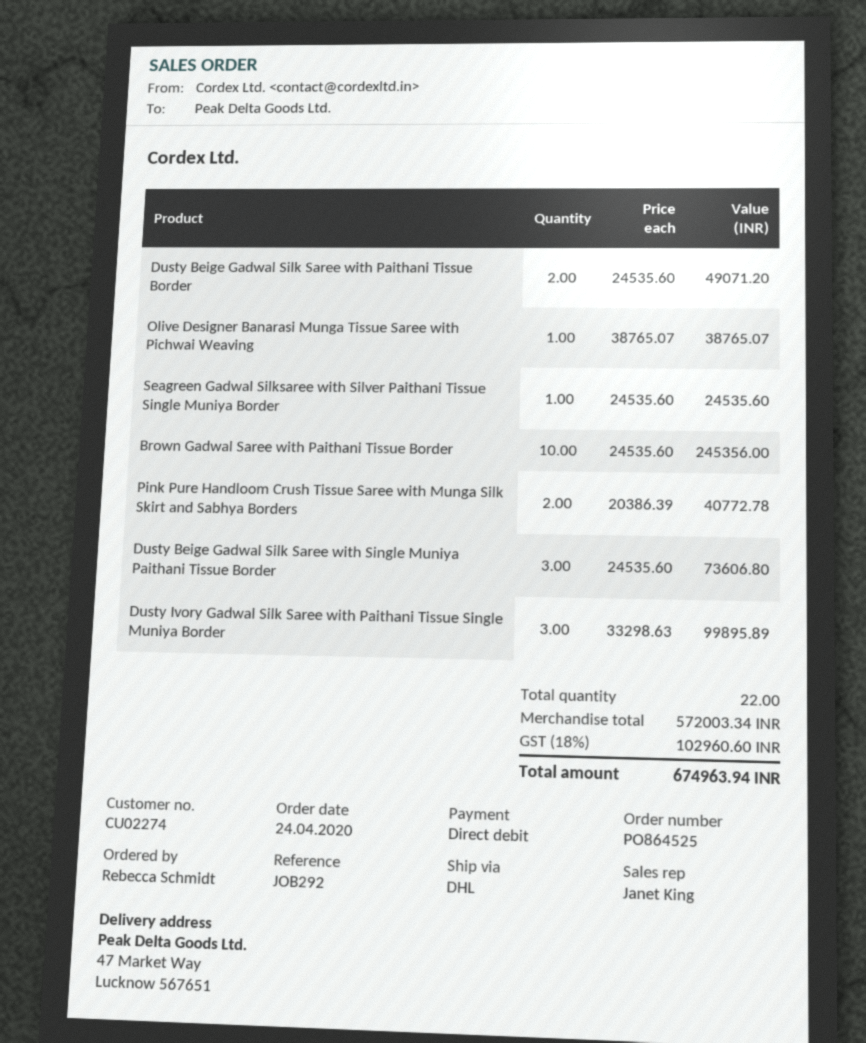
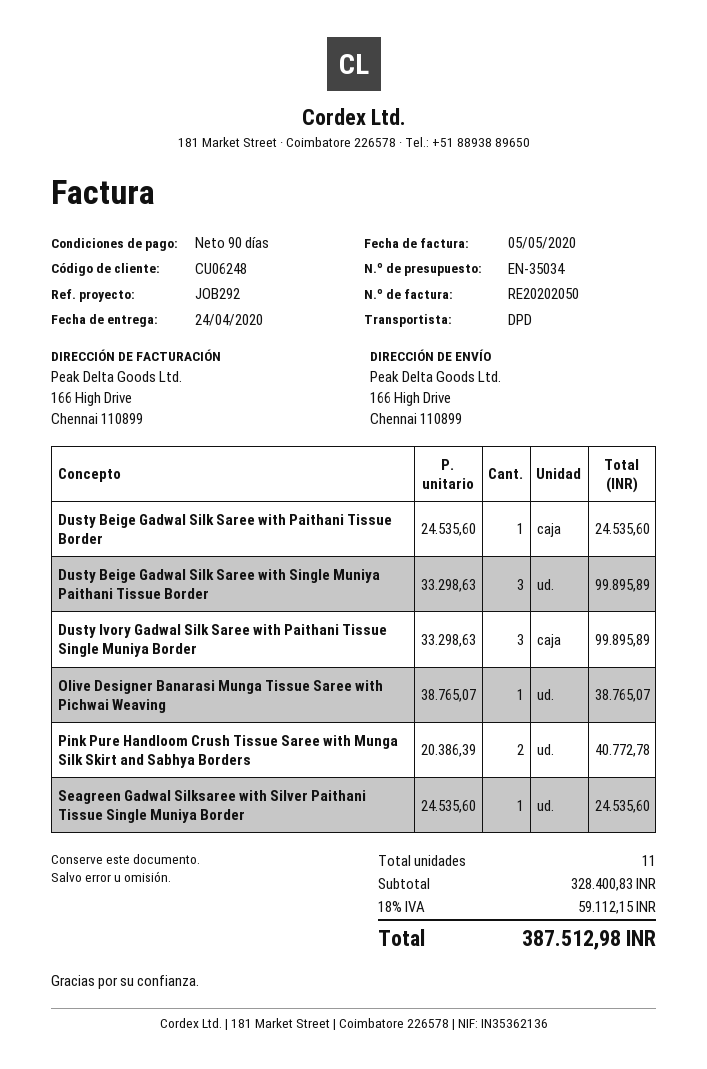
customer number: CU02274 -> CU06248
shipping method: DHL -> DPD
ship to: 47 Market Way, Lucknow 567651 -> 166 High Drive, Chennai 110899
Dusty Beige Gadwal Silk Saree with Paithani Tissue Border: 2 x 24535.60 = 49071.20 -> 1 x 24535.60 = 24535.60
Brown Gadwal Saree with Paithani Tissue Border: 10 x 24535.60 = 245356.00 -> none
Dusty Beige Gadwal Silk Saree with Single Muniya Paithani Tissue Border: 3 x 24535.60 = 73606.80 -> 3 x 33298.63 = 99895.89
total quantity: 22 -> 11
subtotal: 572003.34 -> 328400.83
tax: 18% = 102960.60 -> 18% = 59112.15
total: 674963.94 -> 387512.98

